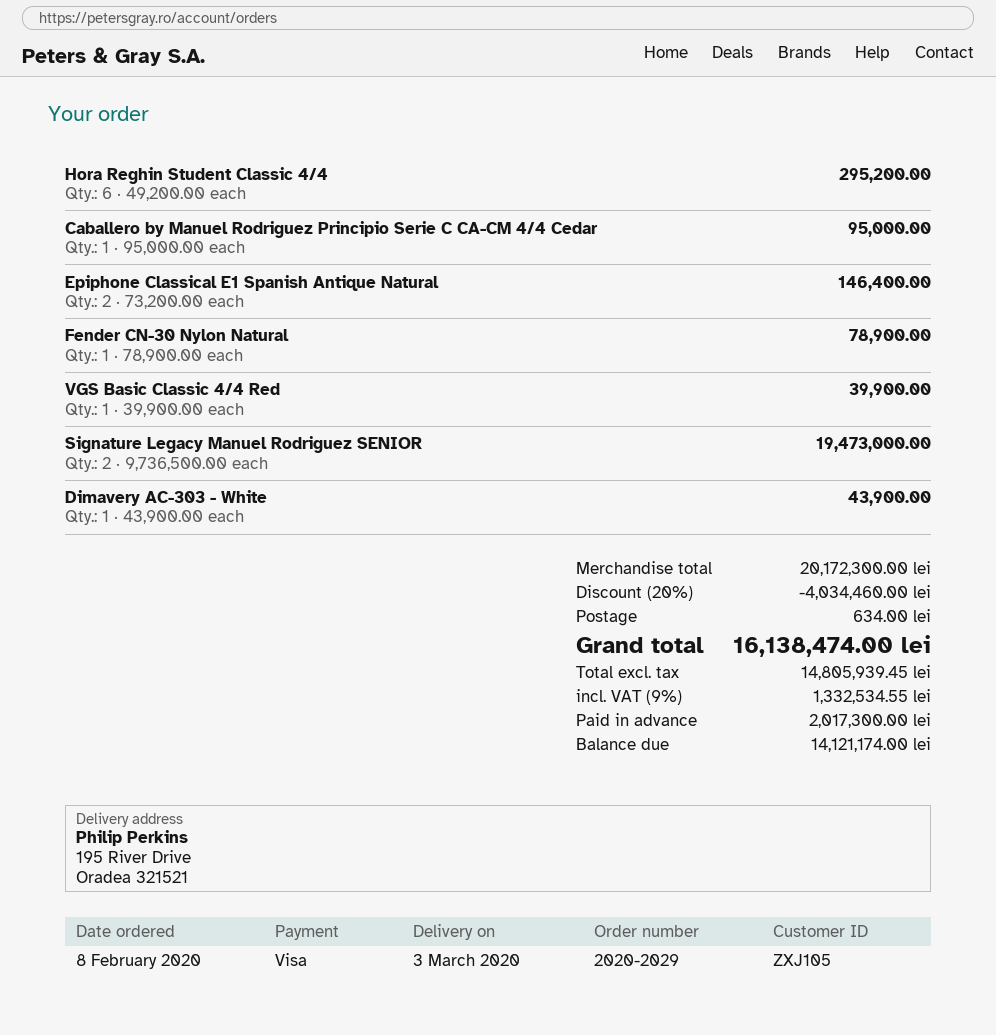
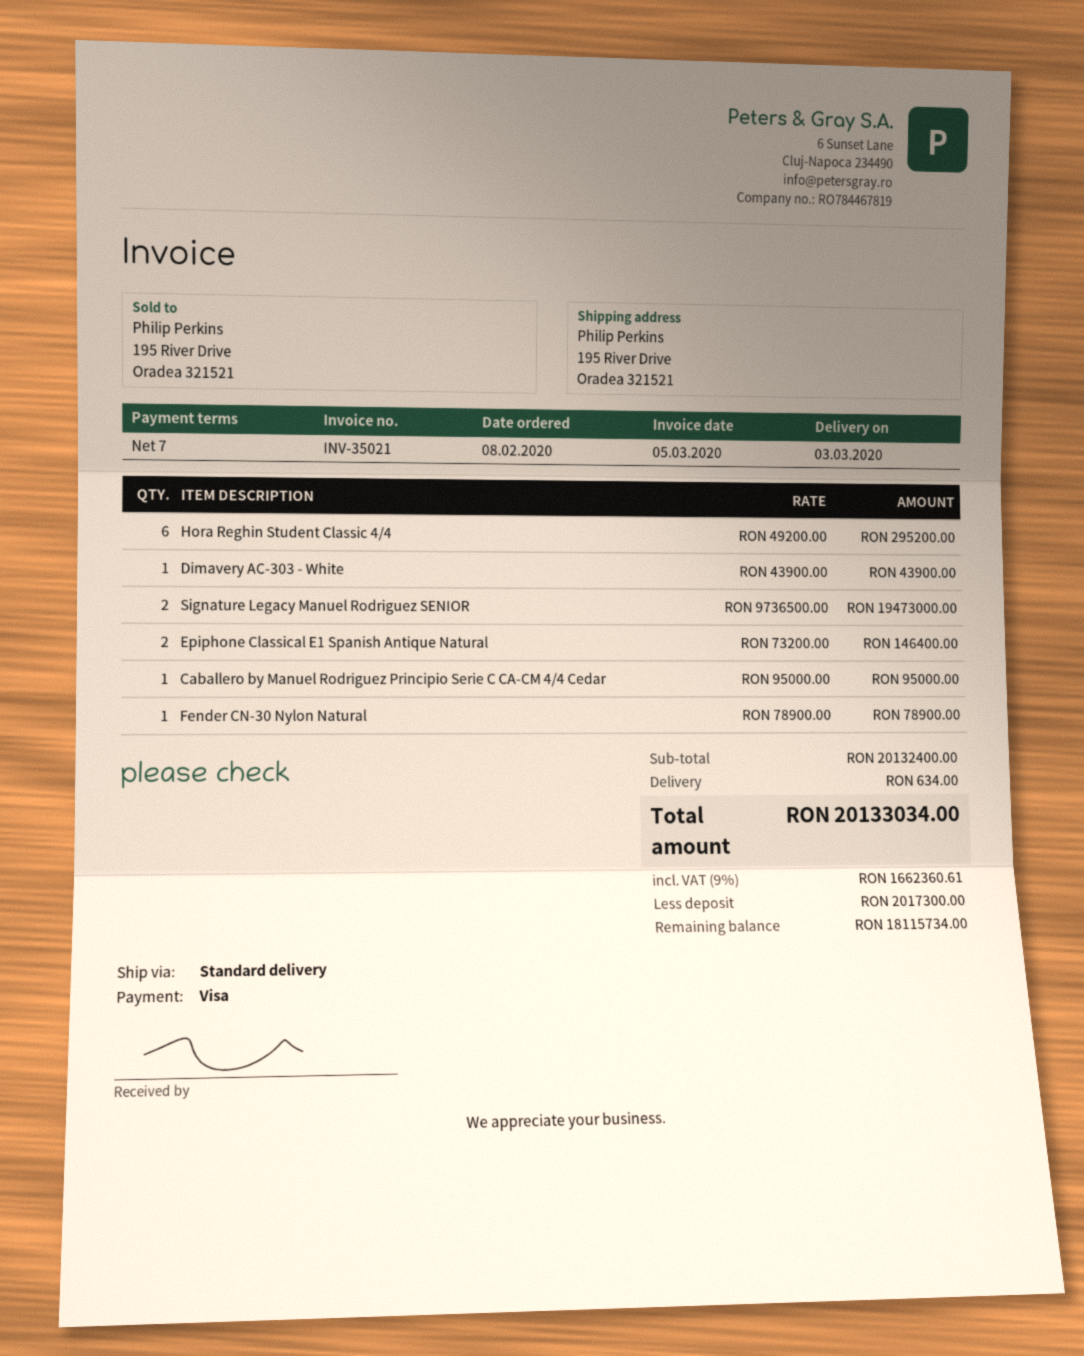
VGS Basic Classic 4/4 Red: 1 x 39900.00 = 39900.00 -> none
subtotal: 20172300.00 -> 20132400.00
discount: 20% = 4034460.00 -> none
tax: 9% = 1332534.55 -> 9% = 1662360.61
total: 16138474.00 -> 20133034.00
balance: 14121174.00 -> 18115734.00

